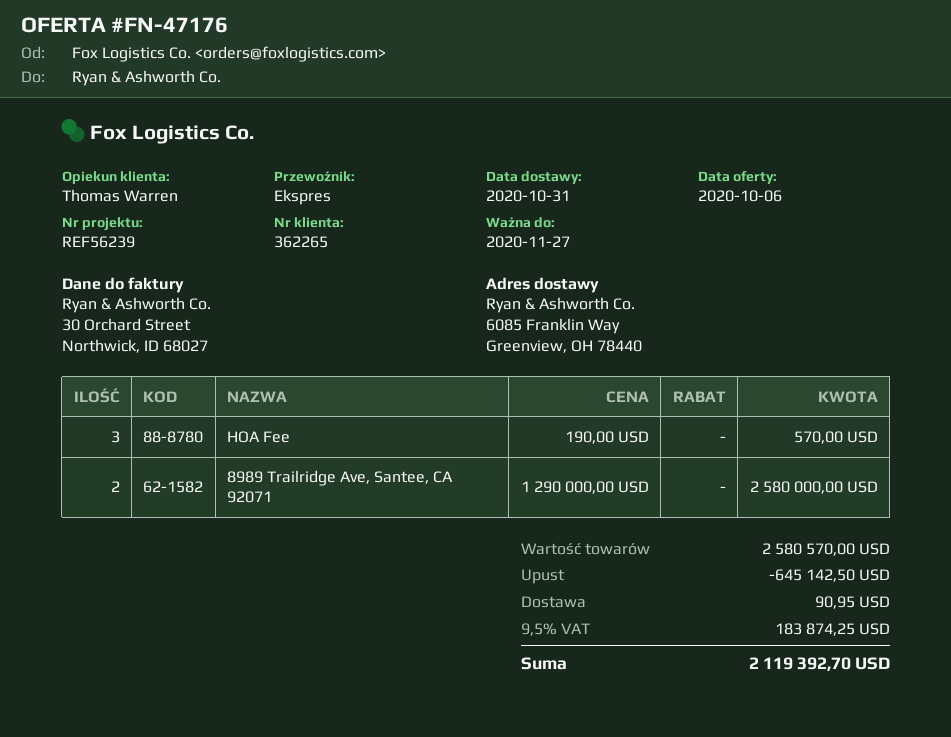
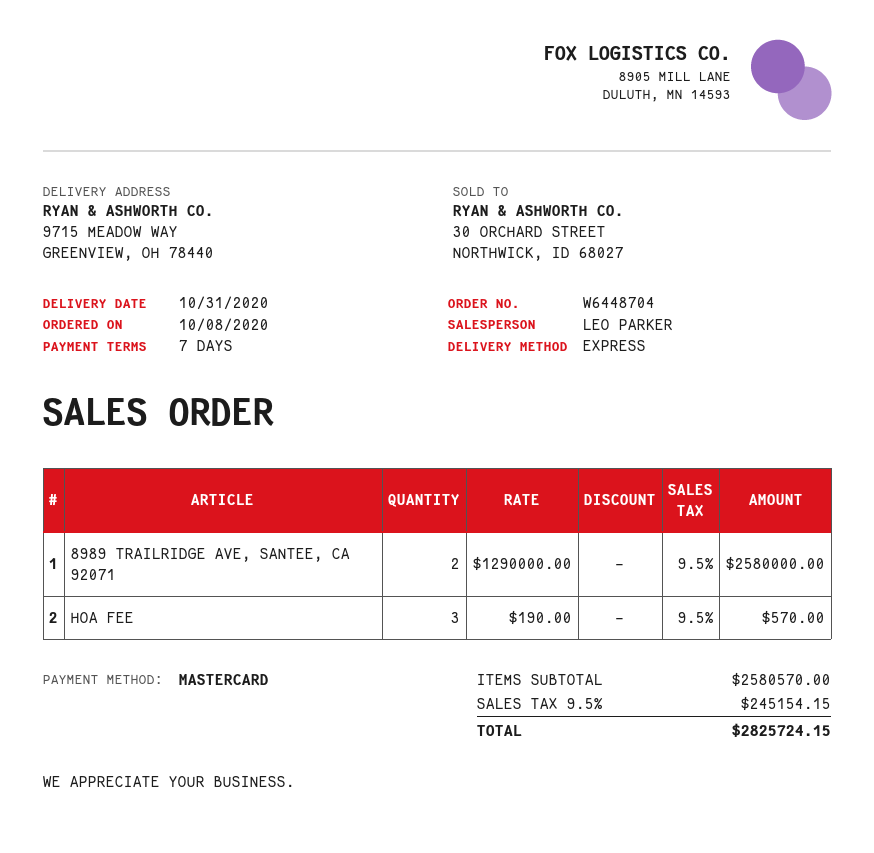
sales rep: Thomas Warren -> LEO PARKER
ship to: 6085 Franklin Way, Greenview, OH 78440 -> 9715 MEADOW WAY, GREENVIEW, OH 78440
discount: 645142.50 -> none
shipping: 90.95 -> none
tax: 9.5% = 183874.25 -> 9.5% = 245154.15
total: 2119392.70 -> 2825724.15

